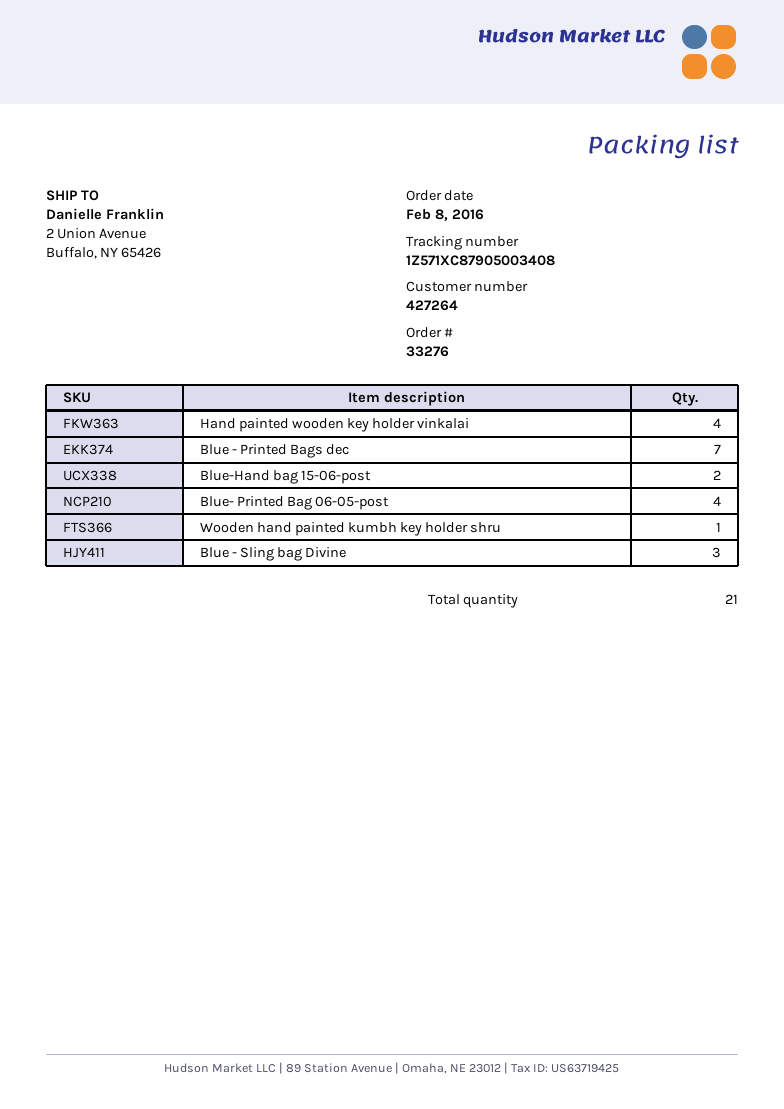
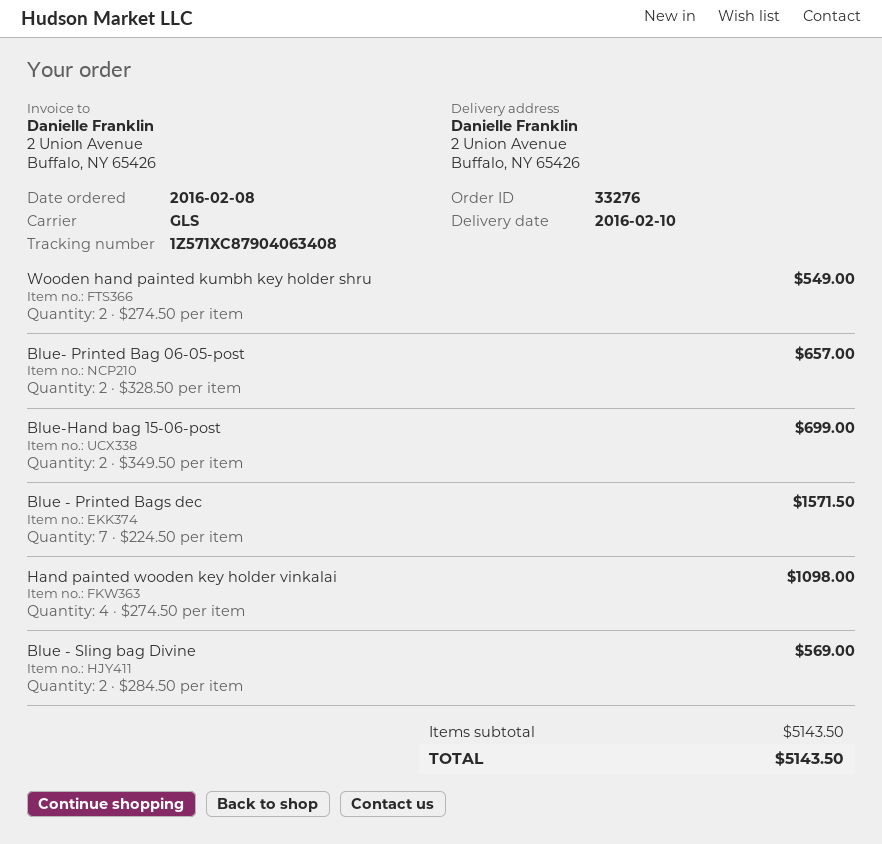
tracking number: 1Z571XC87905003408 -> 1Z571XC87904063408
Blue- Printed Bag 06-05-post: 4 -> 2
Wooden hand painted kumbh key holder shru: 1 -> 2
Blue - Sling bag Divine: 3 -> 2

